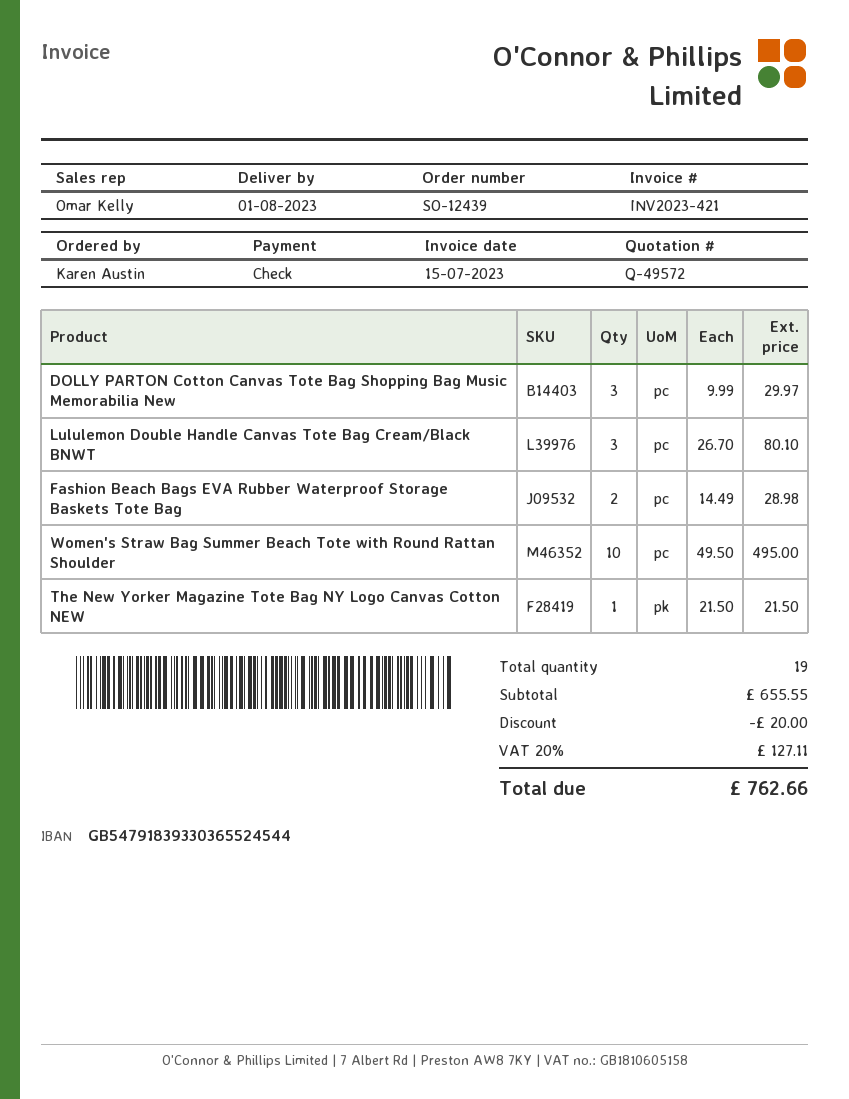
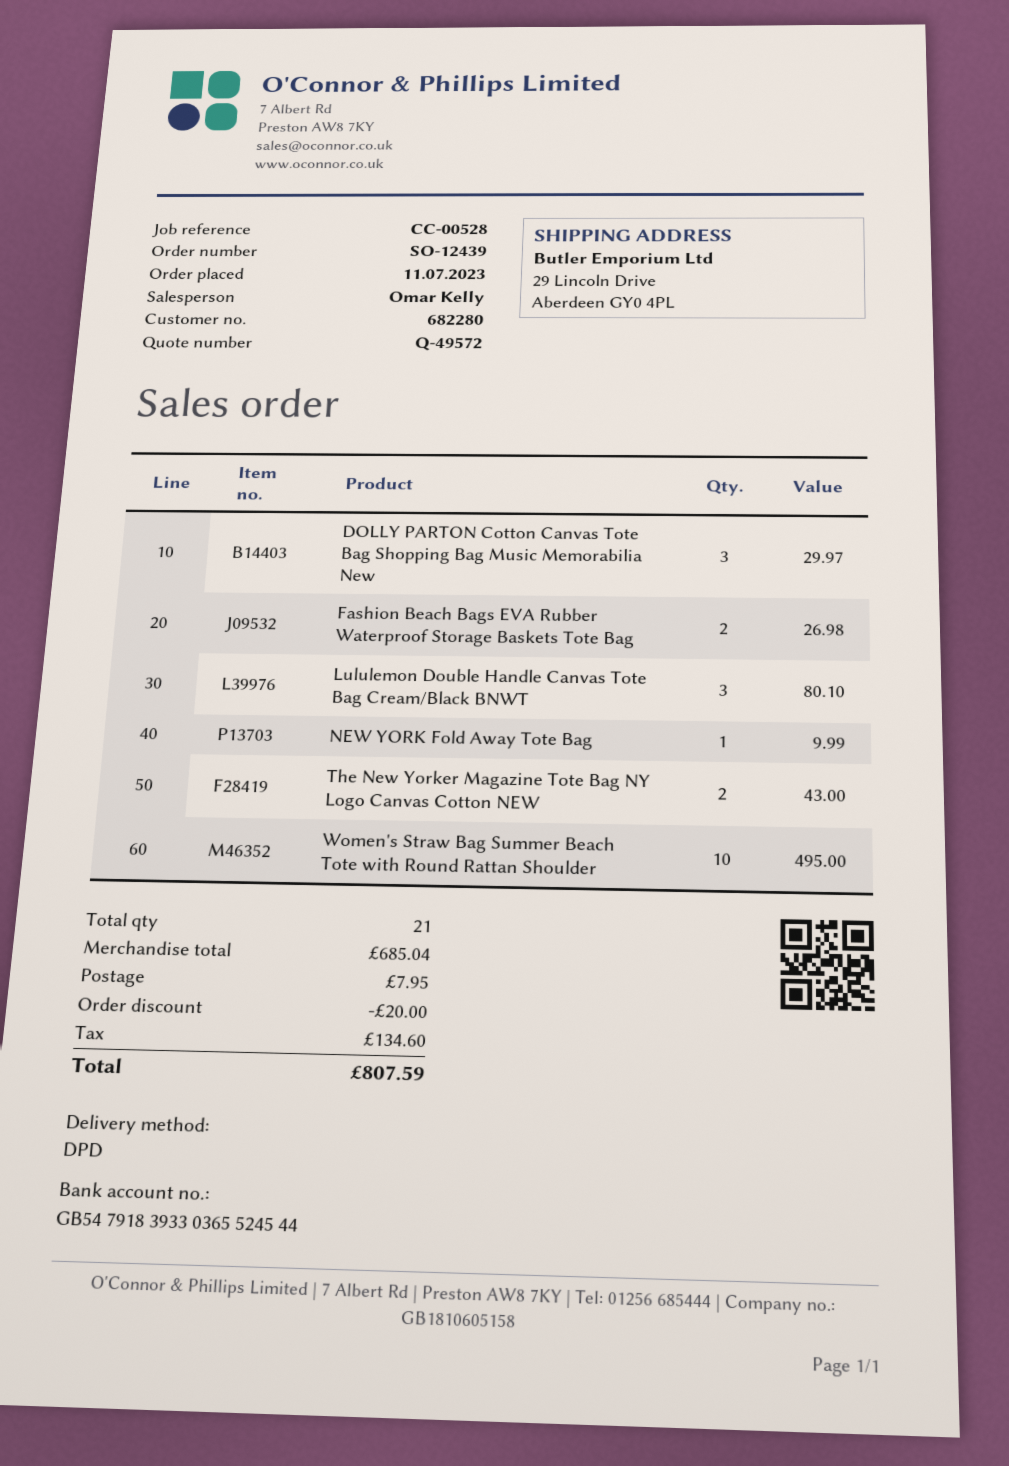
Fashion Beach Bags EVA Rubber Waterproof Storage Baskets Tote Bag: 2 for 28.98 -> 2 for 26.98
The New Yorker Magazine Tote Bag NY Logo Canvas Cotton NEW: 1 for 21.50 -> 2 for 43.00
NEW YORK Fold Away Tote Bag: none -> 1 for 9.99
total quantity: 19 -> 21
subtotal: 655.55 -> 685.04
shipping: none -> 7.95
tax: 127.11 -> 134.60
total: 762.66 -> 807.59

